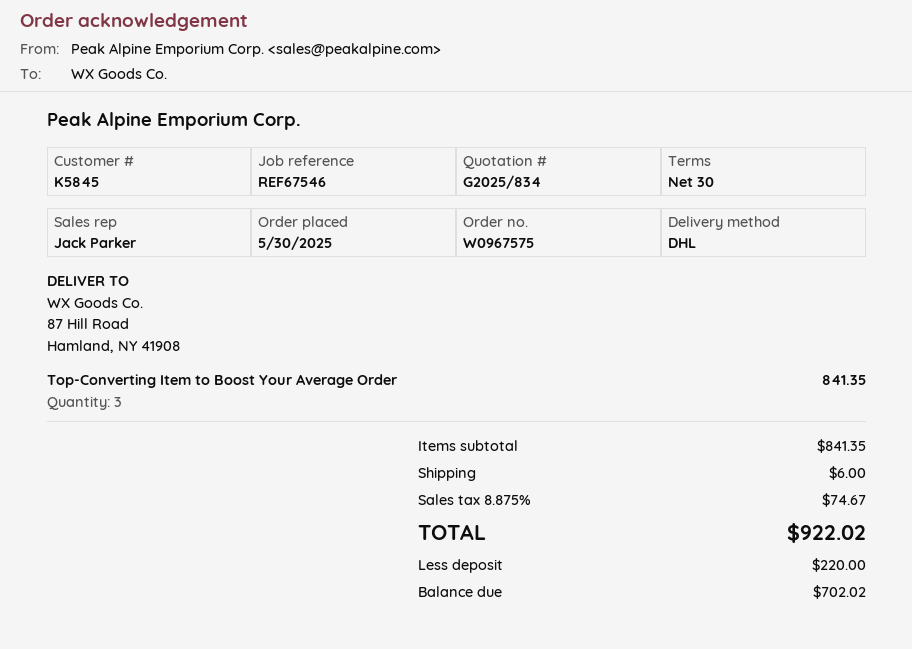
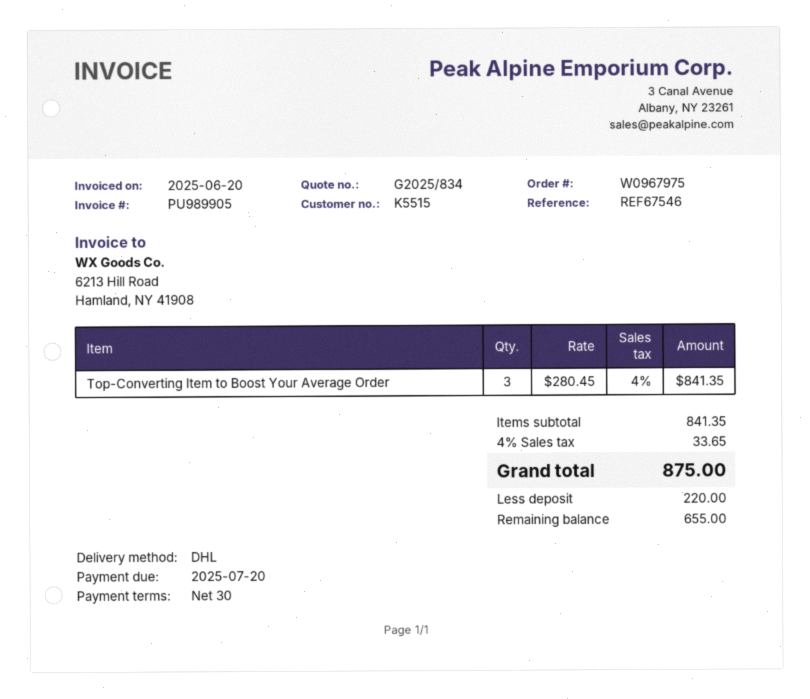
order number: W0967575 -> W0967975
customer number: K5845 -> K5515
shipping: 6.00 -> none
tax: 8.875% = 74.67 -> 4% = 33.65
total: 922.02 -> 875.00
balance: 702.02 -> 655.00

